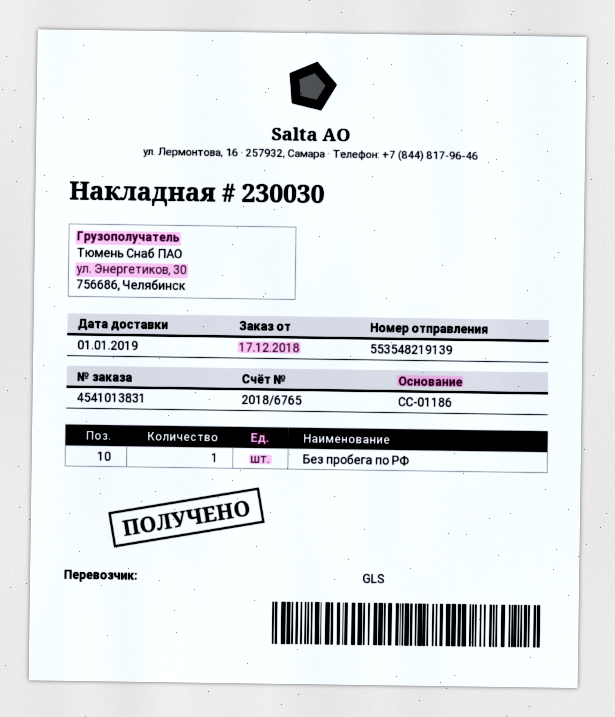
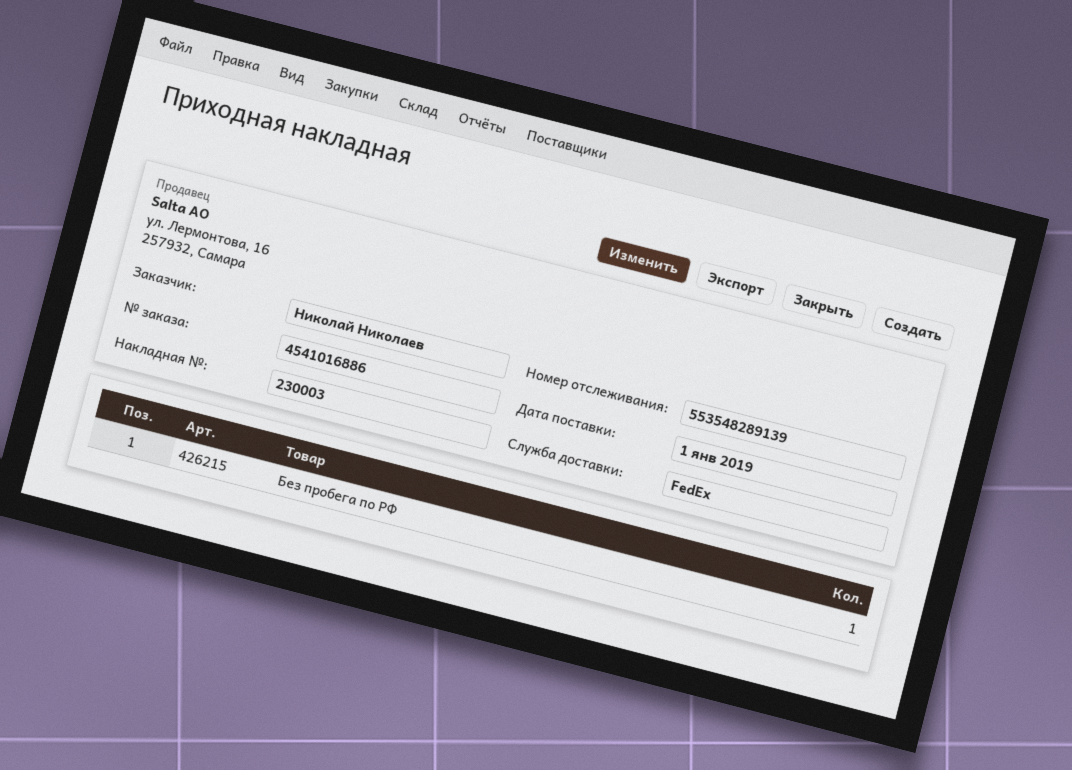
order number: 4541013831 -> 4541016886
delivery note number: 230030 -> 230003
shipping method: GLS -> FedEx
tracking number: 553548219139 -> 553548289139

